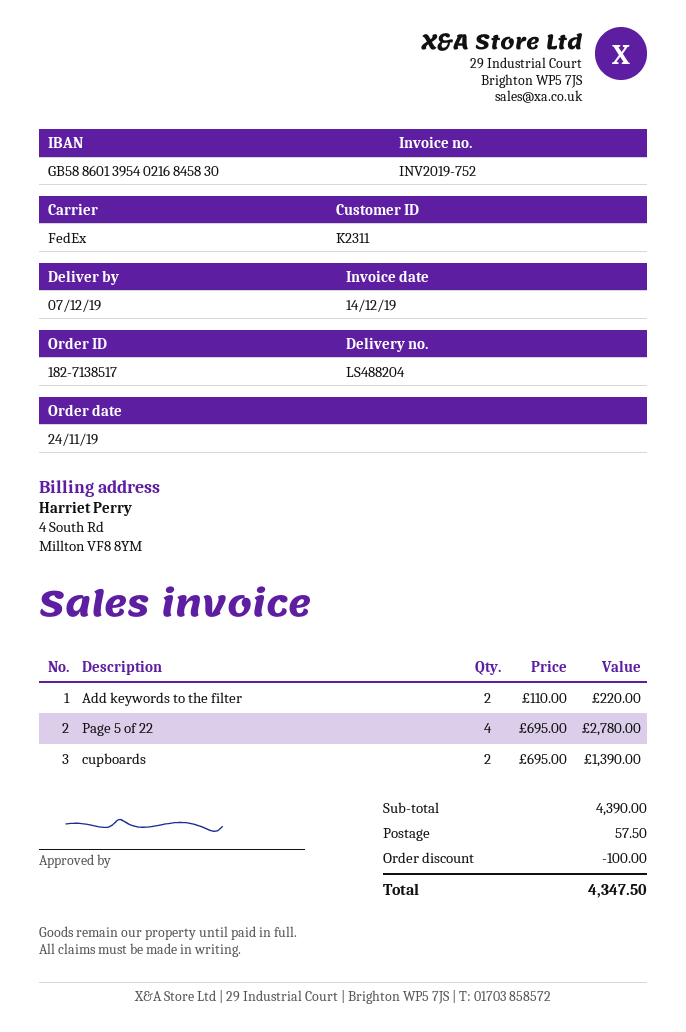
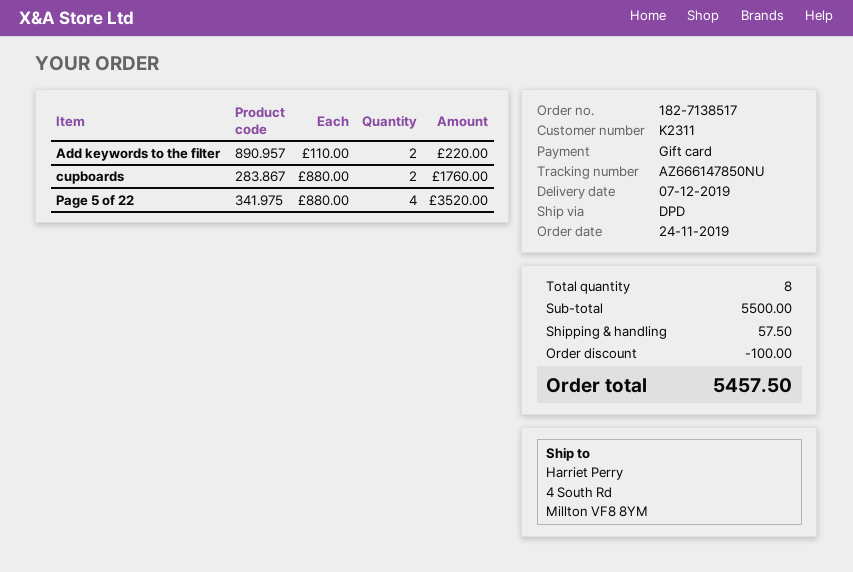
shipping method: FedEx -> DPD
Page 5 of 22: 4 x 695.00 = 2780.00 -> 4 x 880.00 = 3520.00
cupboards: 2 x 695.00 = 1390.00 -> 2 x 880.00 = 1760.00
subtotal: 4390.00 -> 5500.00
total: 4347.50 -> 5457.50

